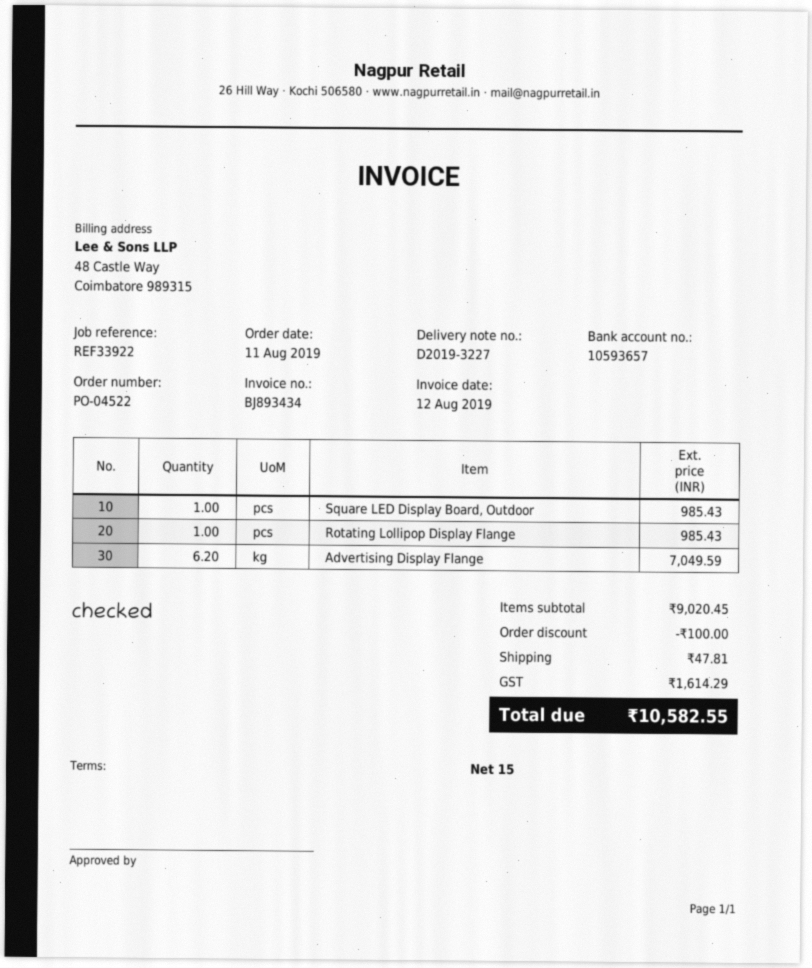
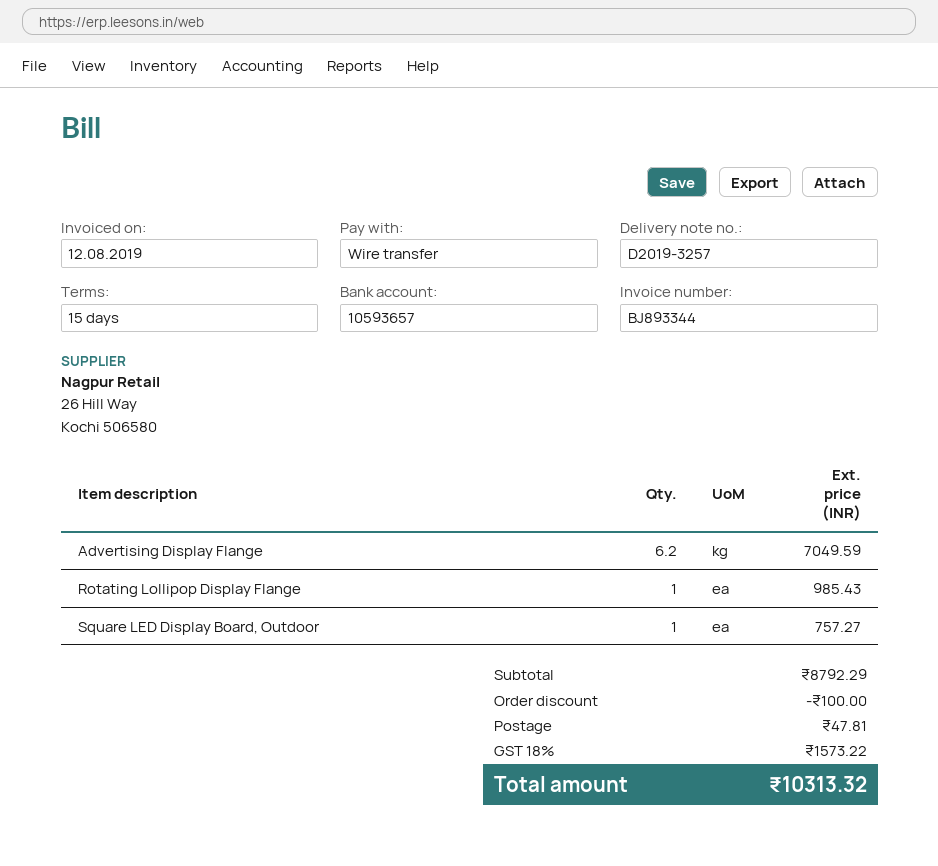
delivery note number: D2019-3227 -> D2019-3257
invoice number: BJ893434 -> BJ893344
Square LED Display Board, Outdoor: 1 for 985.43 -> 1 for 757.27
subtotal: 9020.45 -> 8792.29
tax: 1614.29 -> 1573.22
total: 10582.55 -> 10313.32

